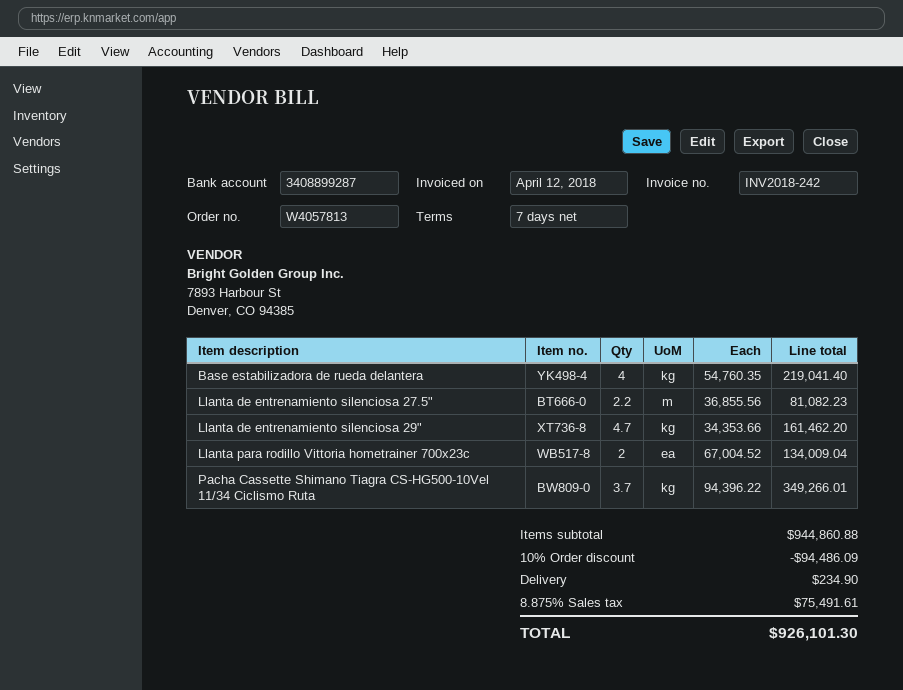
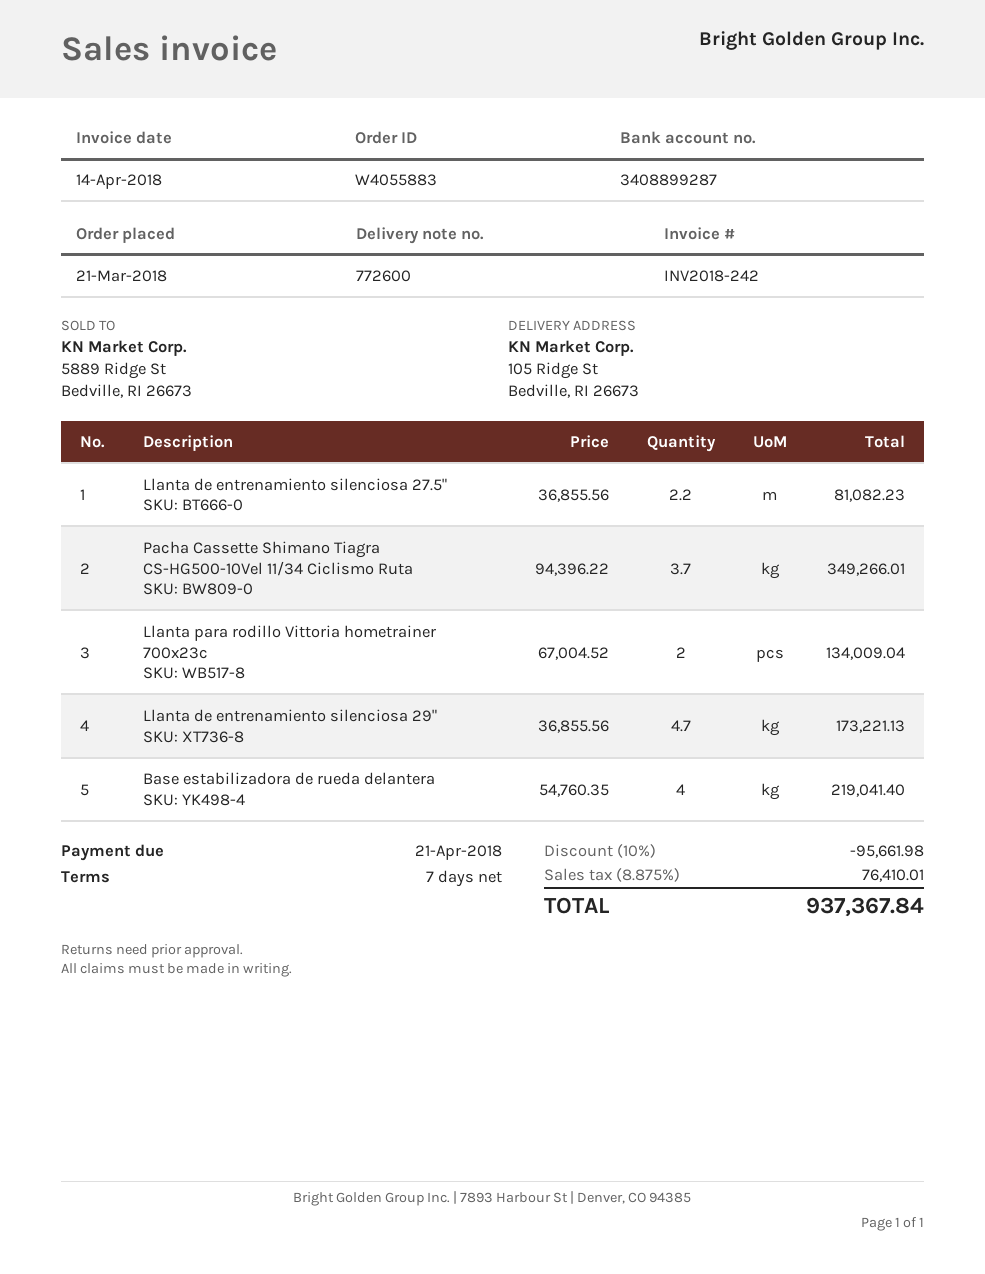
order number: W4057813 -> W4055883
invoice date: 2018-04-12 -> 2018-04-14
Llanta de entrenamiento silenciosa 29": 4.7 x 34353.66 = 161462.20 -> 4.7 x 36855.56 = 173221.13
discount: 10% = 94486.09 -> 10% = 95661.98
shipping: 234.90 -> none
tax: 8.875% = 75491.61 -> 8.875% = 76410.01
total: 926101.30 -> 937367.84

